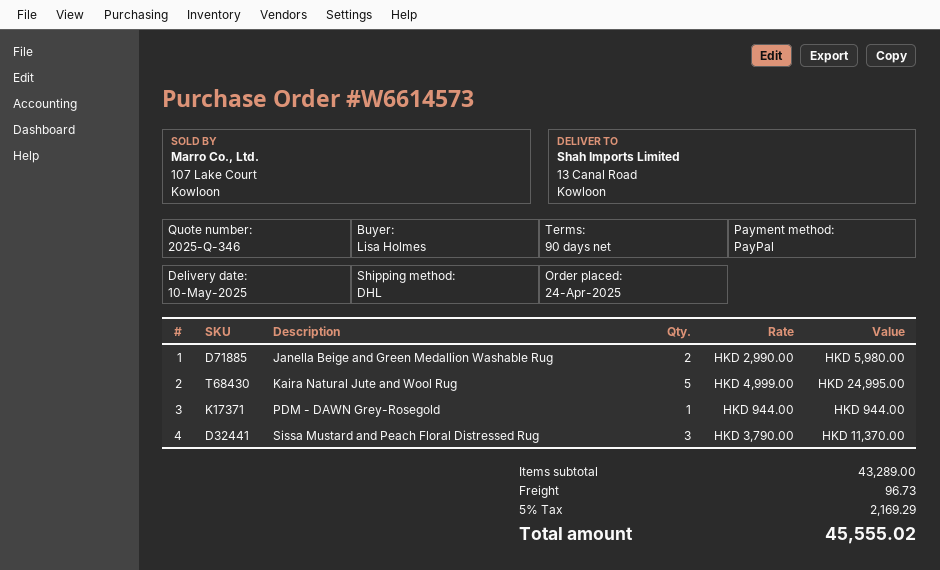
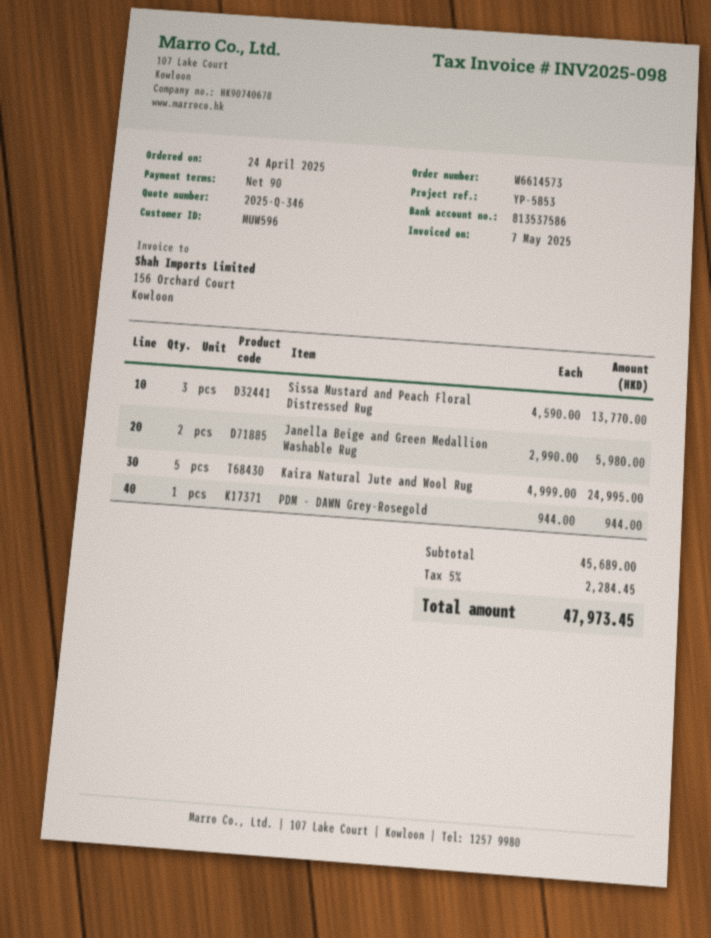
Sissa Mustard and Peach Floral Distressed Rug: 3 x 3790.00 = 11370.00 -> 3 x 4590.00 = 13770.00
subtotal: 43289.00 -> 45689.00
shipping: 96.73 -> none
tax: 5% = 2169.29 -> 5% = 2284.45
total: 45555.02 -> 47973.45

